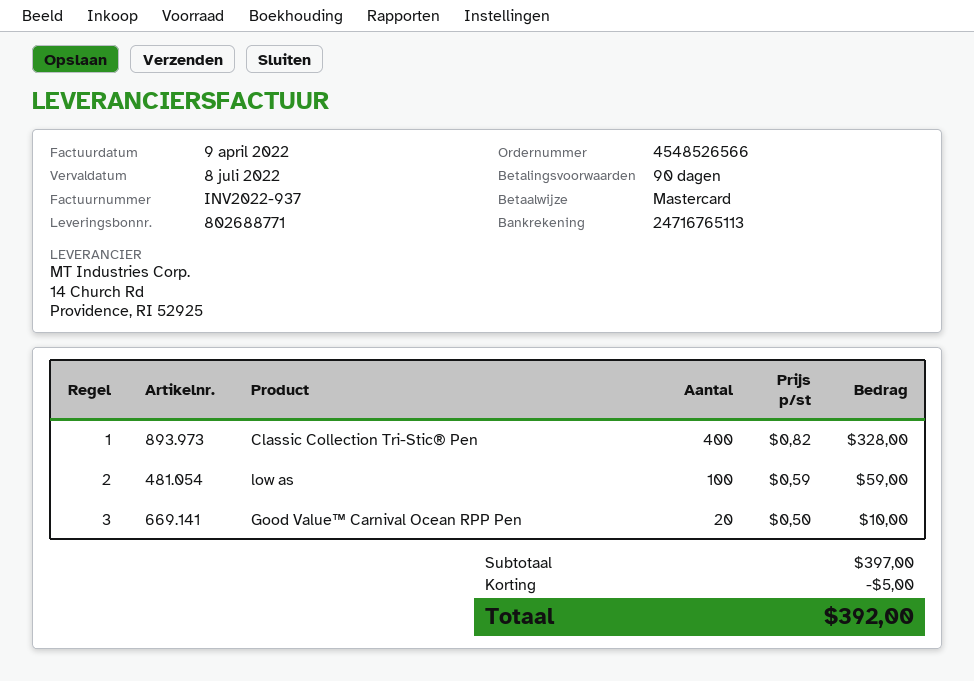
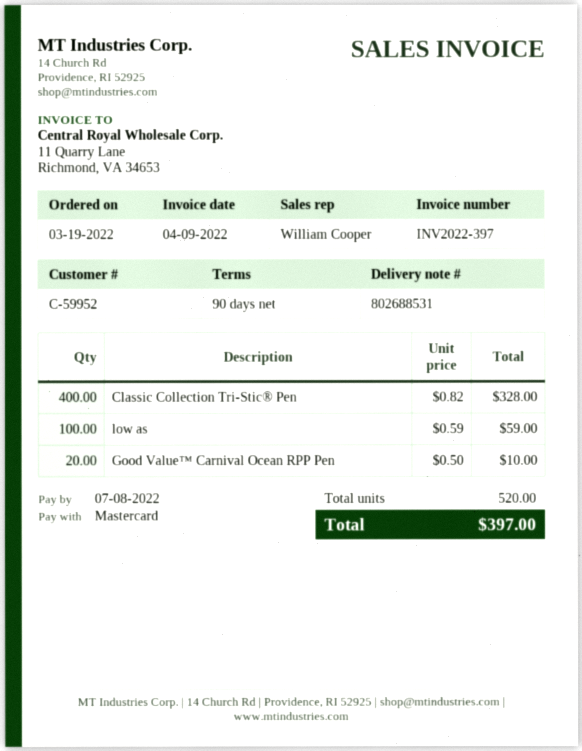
delivery note number: 802688771 -> 802688531
invoice number: INV2022-937 -> INV2022-397
discount: 5.00 -> none
total: 392.00 -> 397.00

